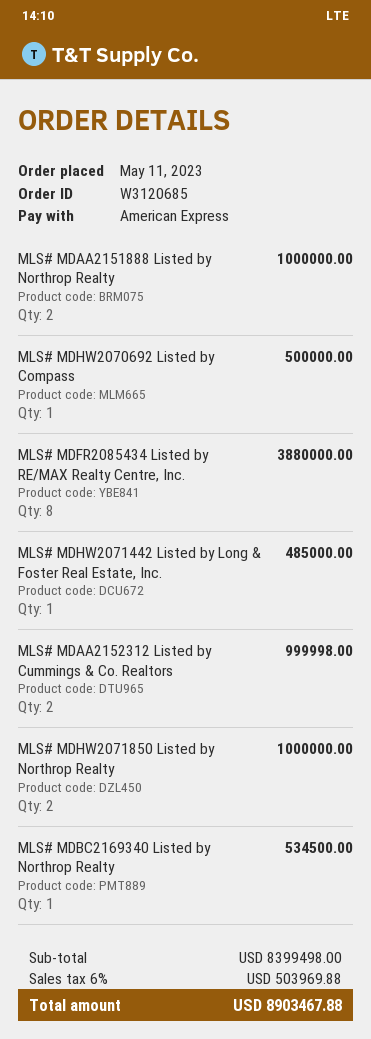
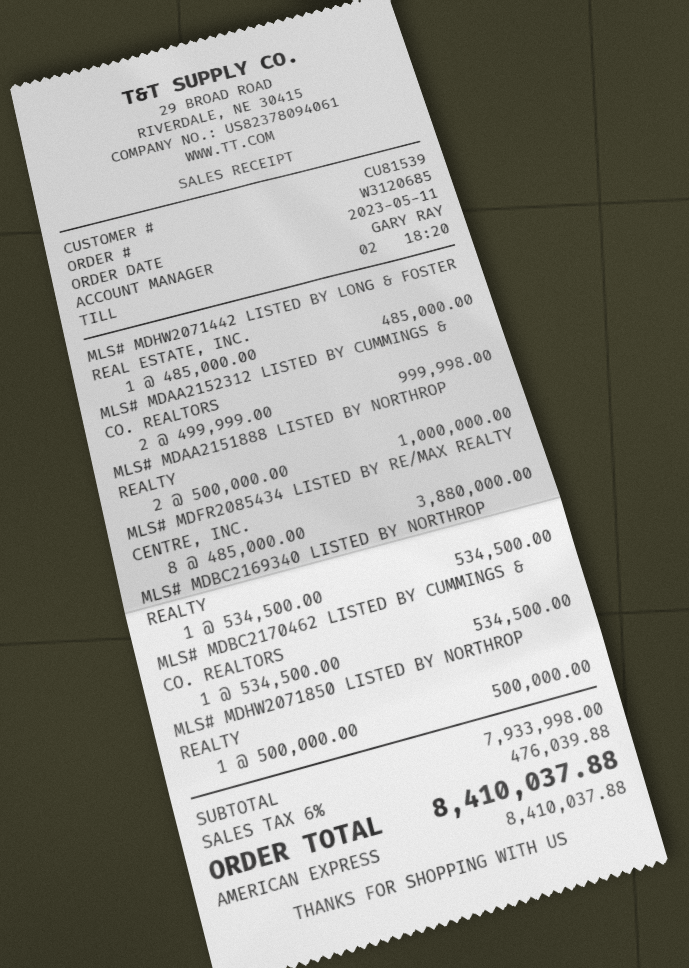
MLS# MDHW2070692 Listed by Compass: 1 for 500000.00 -> none
MLS# MDHW2071850 Listed by Northrop Realty: 2 for 1000000.00 -> 1 for 500000.00
MLS# MDBC2170462 LISTED BY CUMMINGS & CO. REALTORS: none -> 1 for 534500.00
subtotal: 8399498.00 -> 7933998.00
tax: 6% = 503969.88 -> 6% = 476039.88
total: 8903467.88 -> 8410037.88

